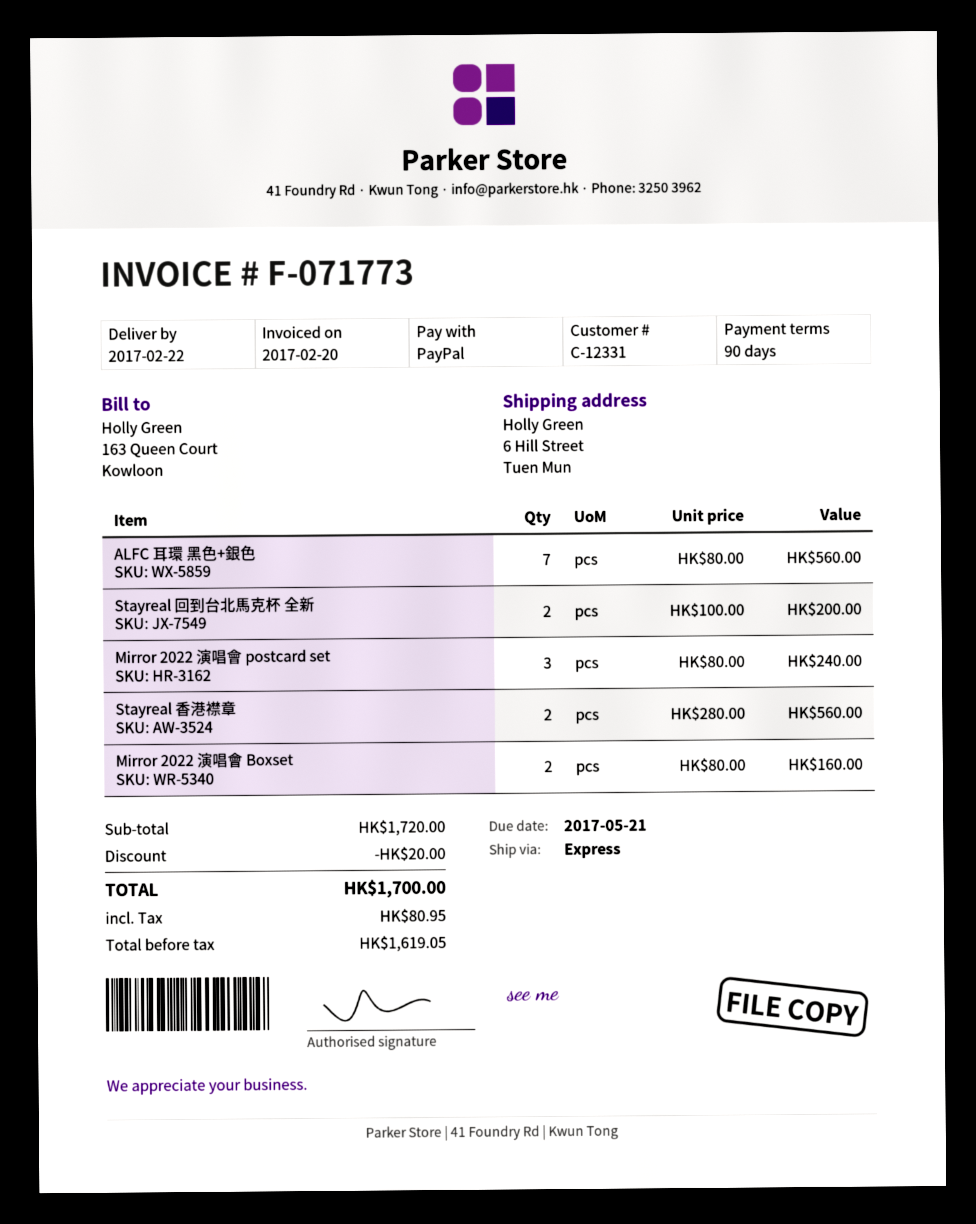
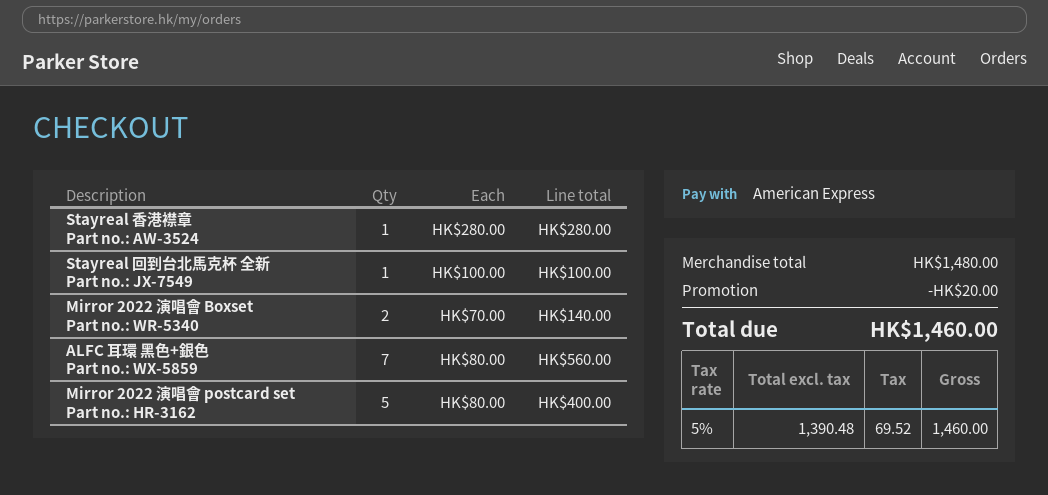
payment method: PayPal -> American Express
Stayreal 回到台北馬克杯 全新: 2 x 100.00 = 200.00 -> 1 x 100.00 = 100.00
Mirror 2022 演唱會 postcard set: 3 x 80.00 = 240.00 -> 5 x 80.00 = 400.00
Stayreal 香港襟章: 2 x 280.00 = 560.00 -> 1 x 280.00 = 280.00
Mirror 2022 演唱會 Boxset: 2 x 80.00 = 160.00 -> 2 x 70.00 = 140.00
subtotal: 1720.00 -> 1480.00
net: 1619.05 -> 1390.48
tax: 80.95 -> 69.52
total: 1700.00 -> 1460.00

